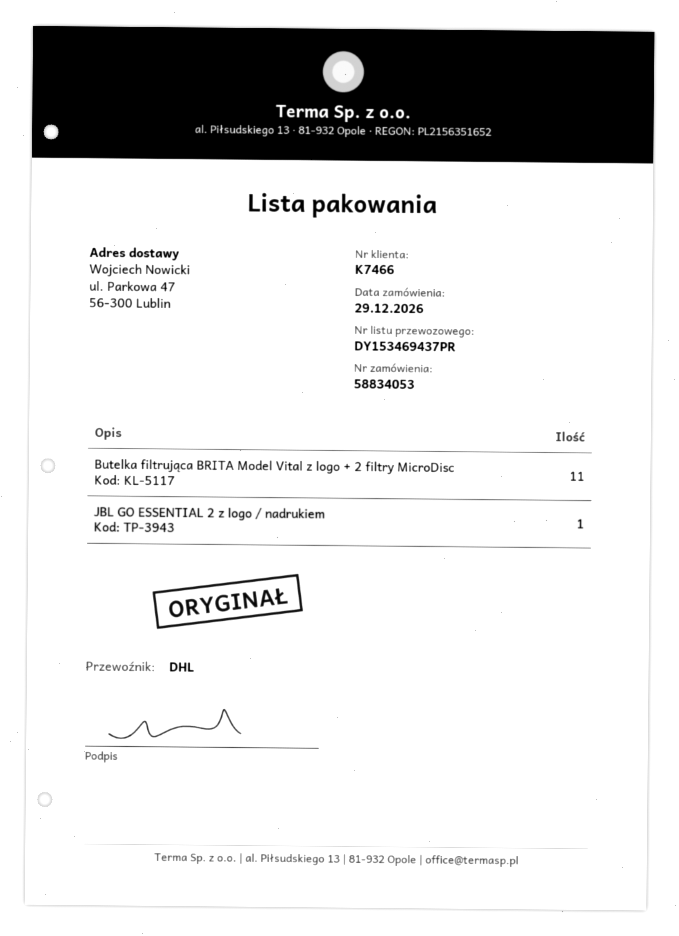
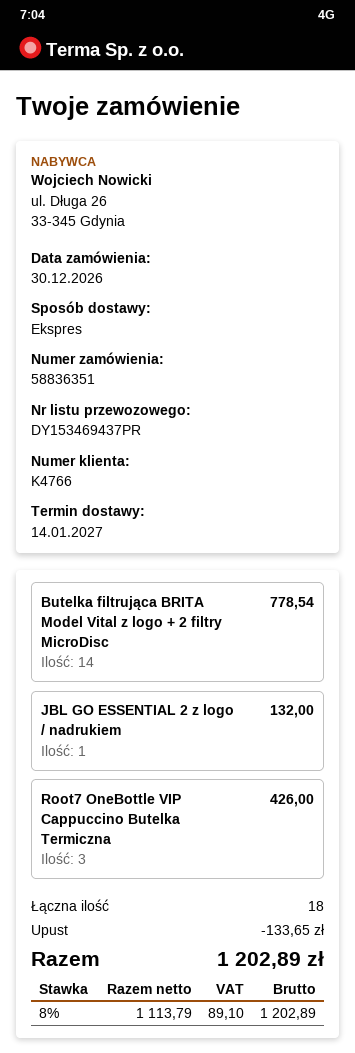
order number: 58834053 -> 58836351
order date: 2026-12-29 -> 2026-12-30
customer number: K7466 -> K4766
shipping method: DHL -> express
Butelka filtrująca BRITA Model Vital z logo + 2 filtry MicroDisc: 11 -> 14
Root7 OneBottle VIP Cappuccino Butelka Termiczna: none -> 3

